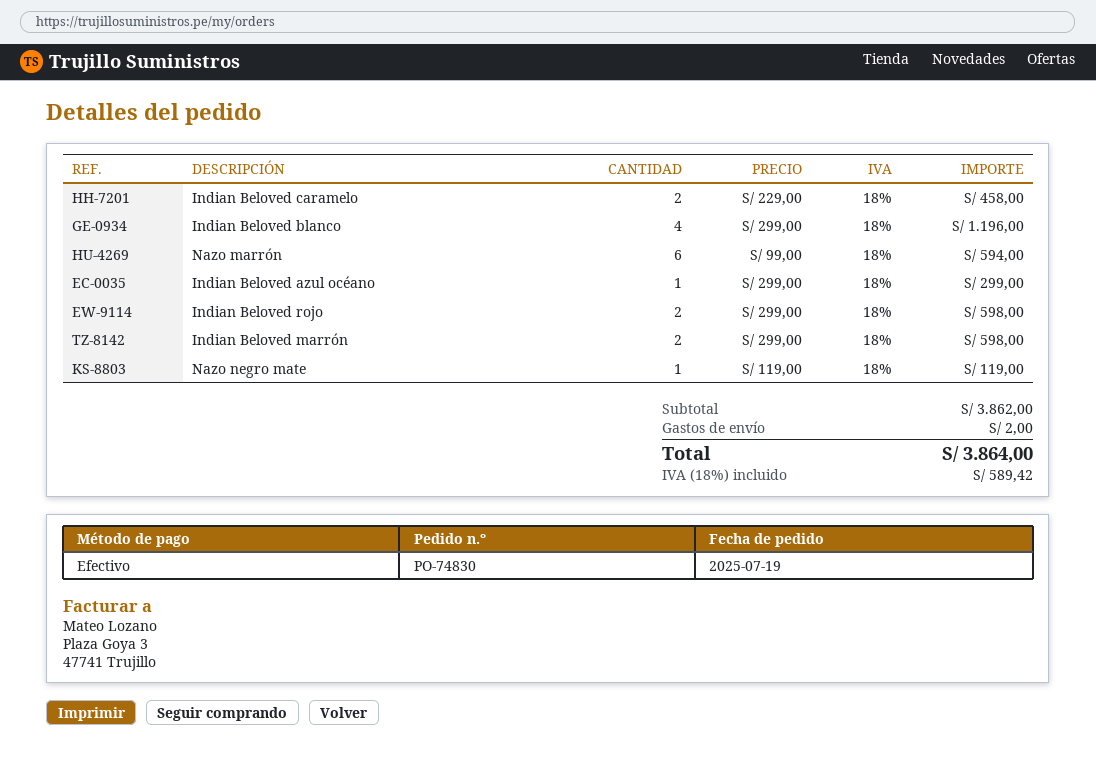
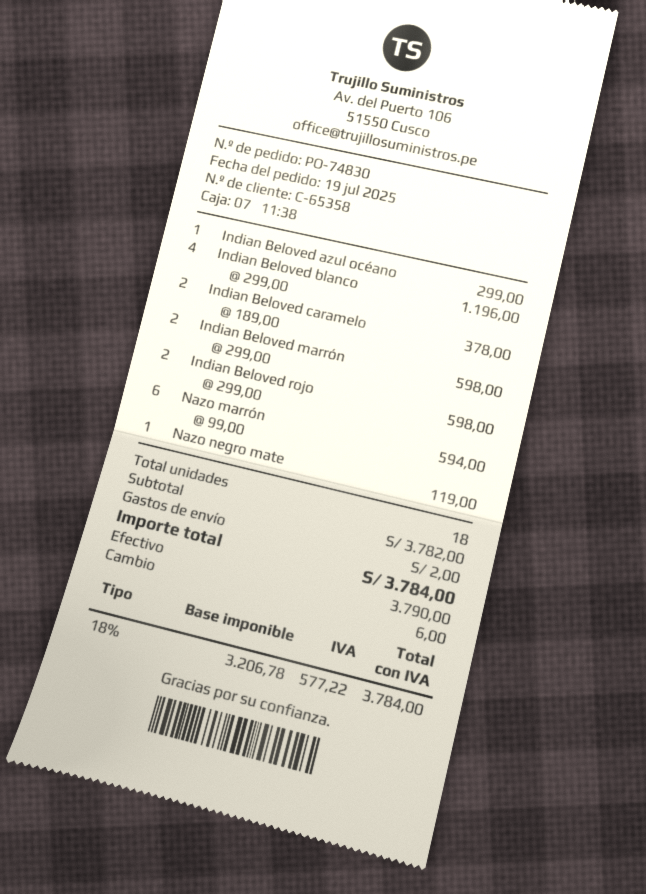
Indian Beloved caramelo: 2 x 229.00 = 458.00 -> 2 x 189.00 = 378.00
subtotal: 3862.00 -> 3782.00
tax: 18% = 589.42 -> 18% = 577.22
total: 3864.00 -> 3784.00

